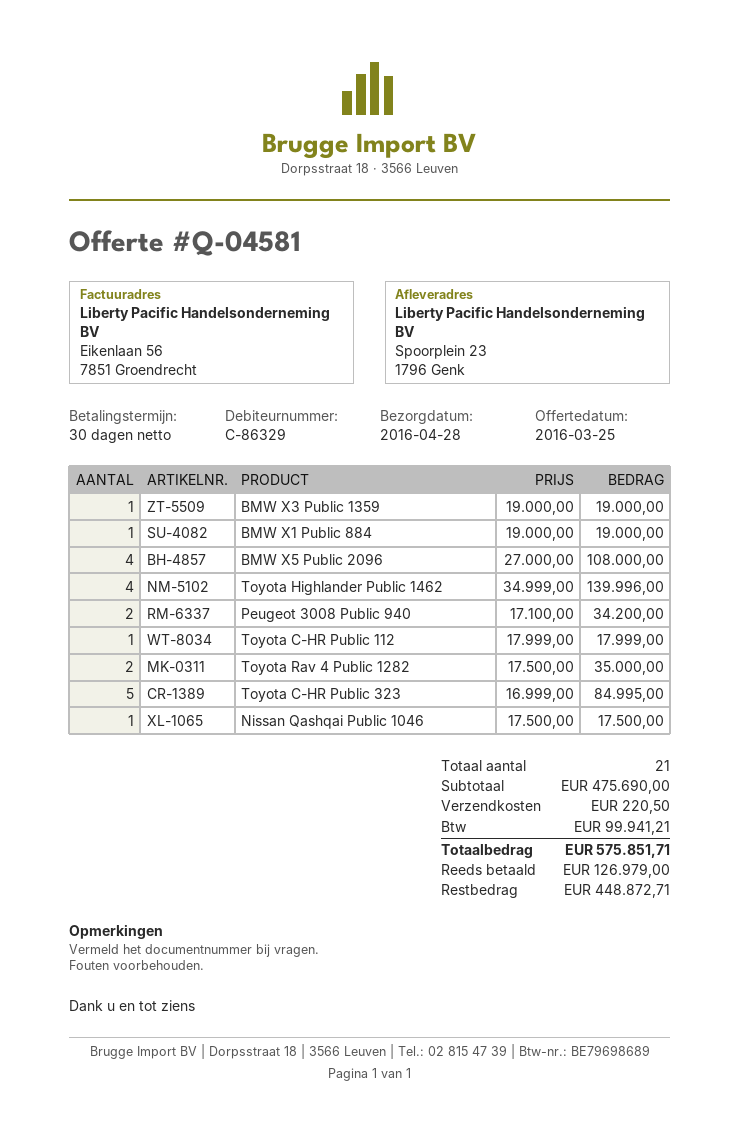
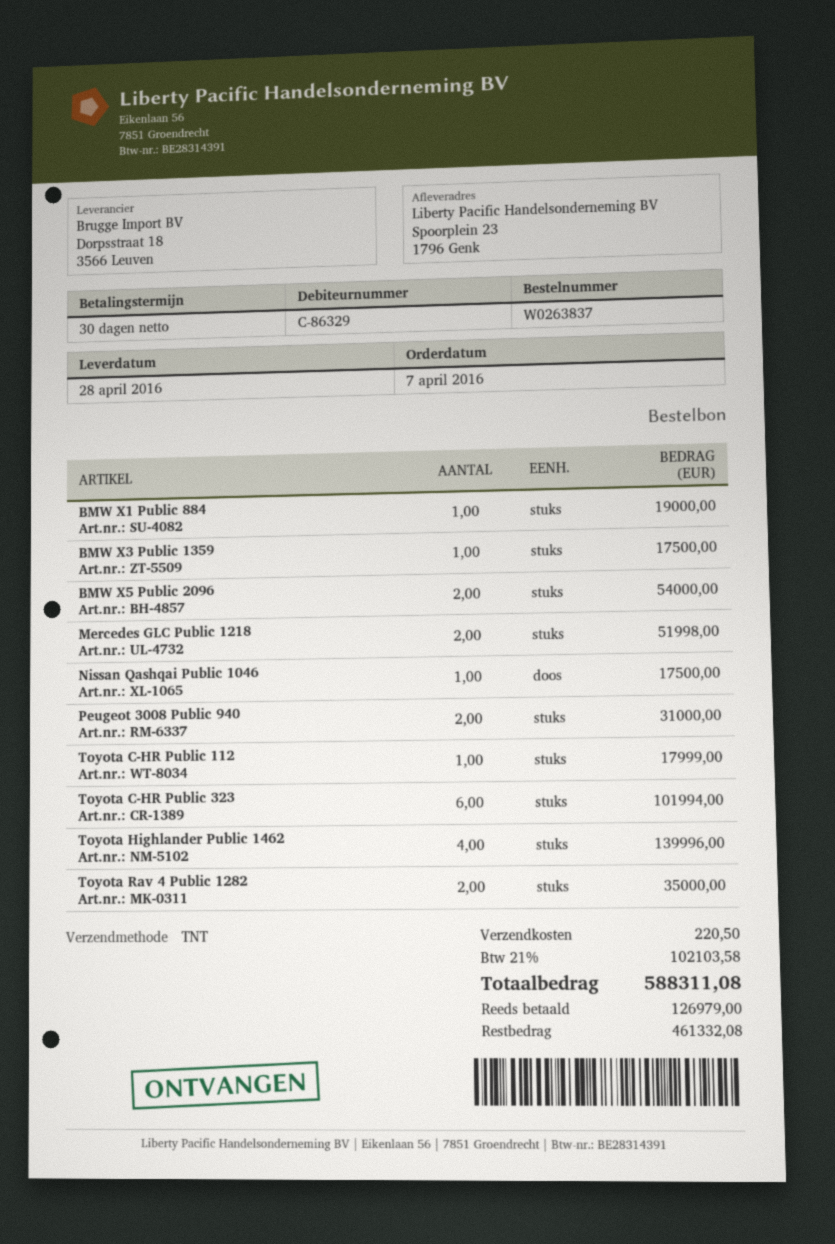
BMW X3 Public 1359: 1 for 19000.00 -> 1 for 17500.00
BMW X5 Public 2096: 4 for 108000.00 -> 2 for 54000.00
Peugeot 3008 Public 940: 2 for 34200.00 -> 2 for 31000.00
Toyota C-HR Public 323: 5 for 84995.00 -> 6 for 101994.00
Mercedes GLC Public 1218: none -> 2 for 51998.00
tax: 99941.21 -> 102103.58
total: 575851.71 -> 588311.08
balance: 448872.71 -> 461332.08

